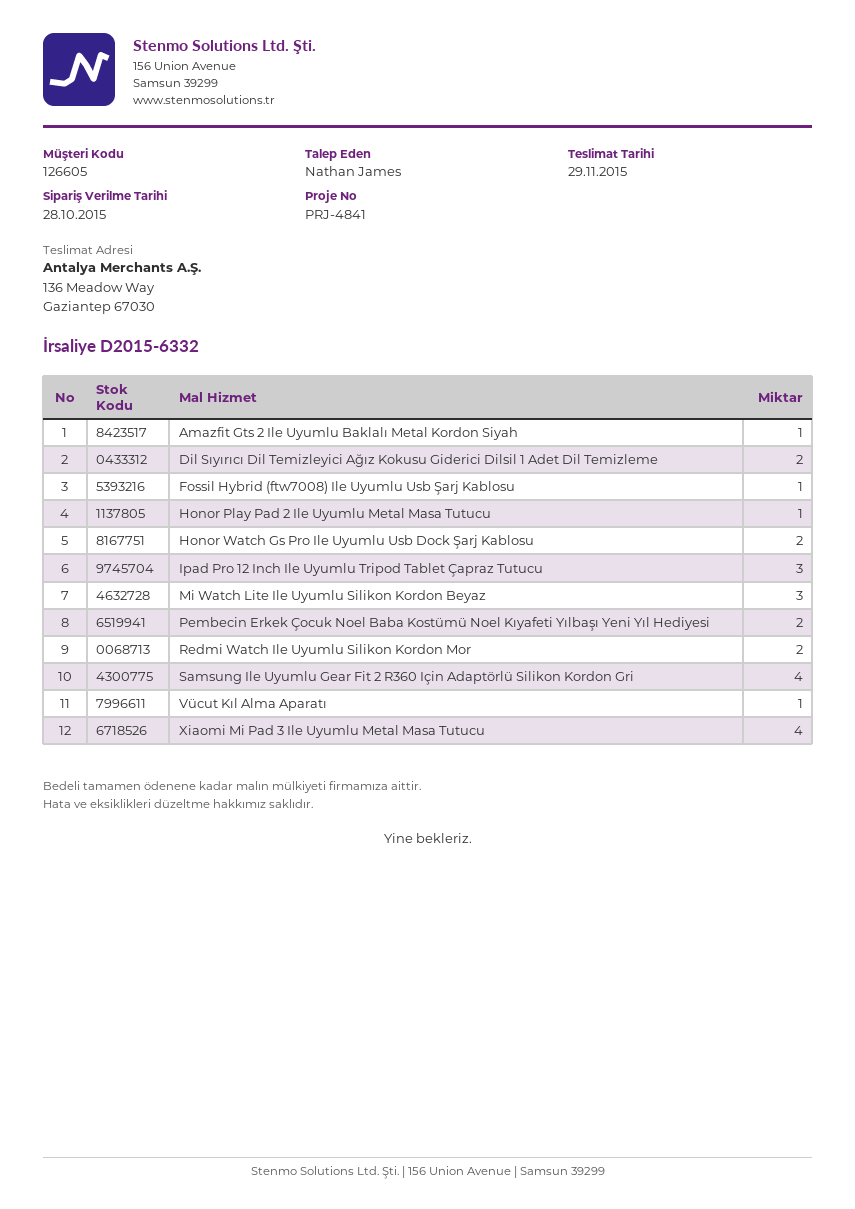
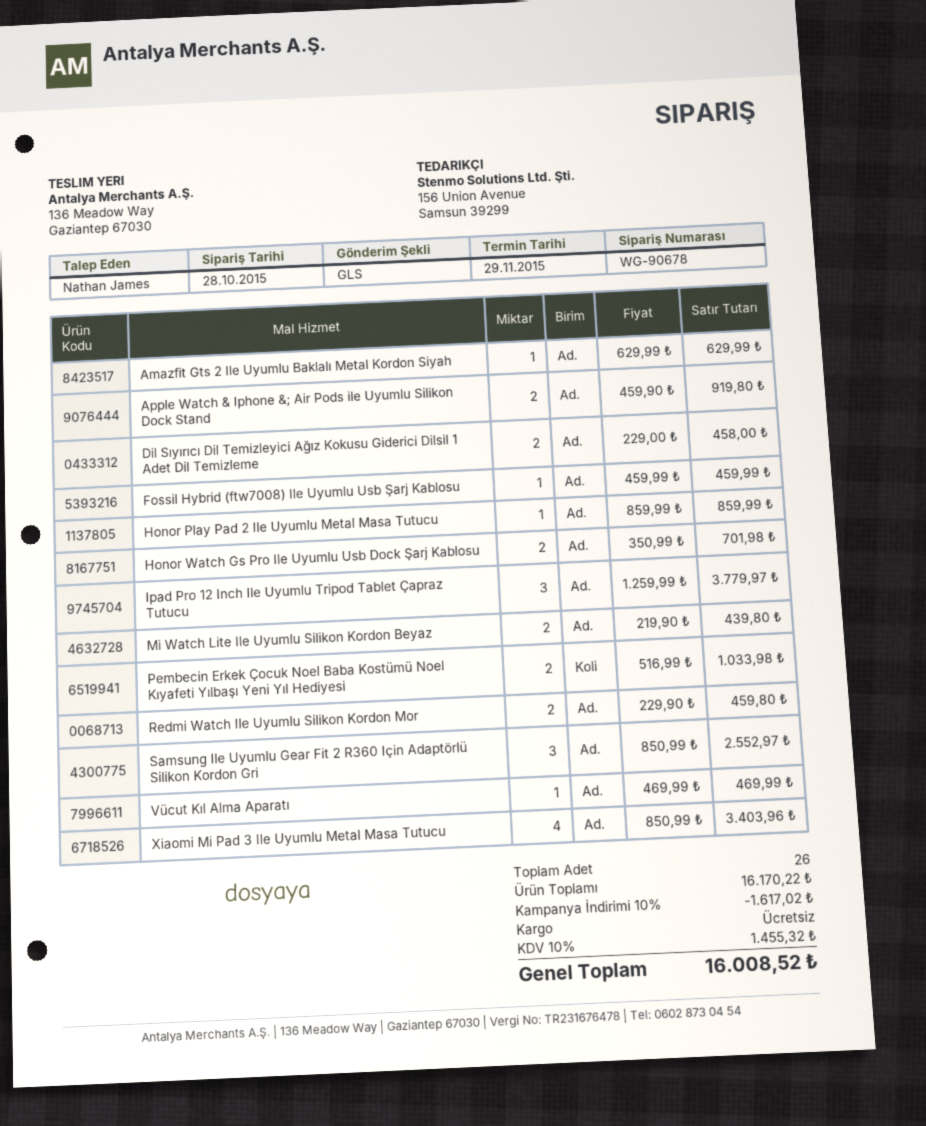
Mi Watch Lite Ile Uyumlu Silikon Kordon Beyaz: 3 -> 2
Samsung Ile Uyumlu Gear Fit 2 R360 Için Adaptörlü Silikon Kordon Gri: 4 -> 3
Apple Watch & Iphone &; Air Pods ile Uyumlu Silikon Dock Stand: none -> 2

